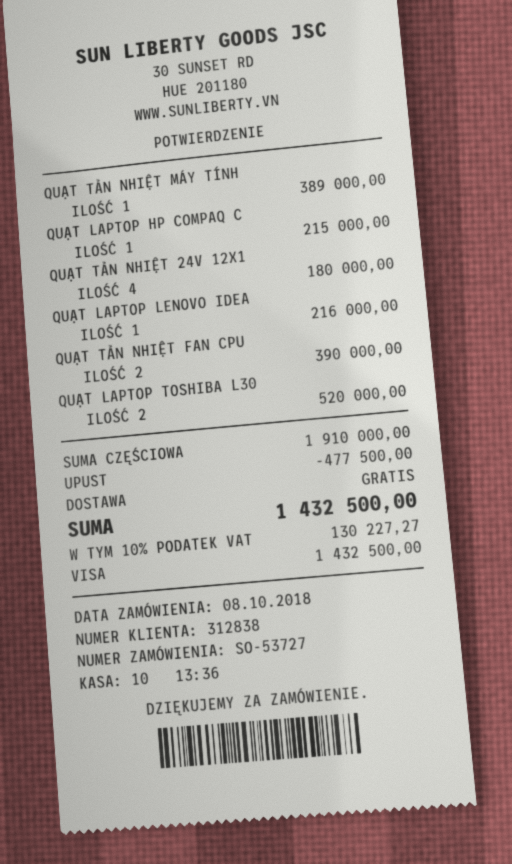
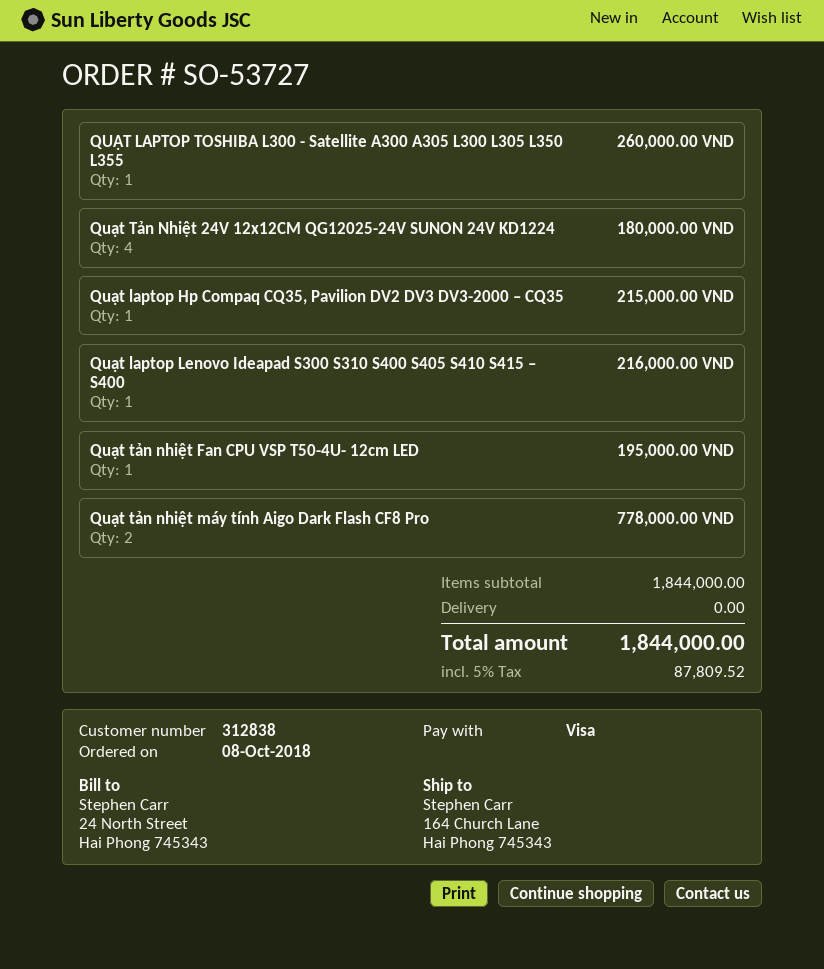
QUẠT TẢN NHIỆT MÁY TÍNH: 1 for 389000.00 -> 2 for 778000.00
QUẠT TẢN NHIỆT FAN CPU: 2 for 390000.00 -> 1 for 195000.00
QUẠT LAPTOP TOSHIBA L30: 2 for 520000.00 -> 1 for 260000.00
subtotal: 1910000.00 -> 1844000.00
discount: 477500.00 -> none
tax: 10% = 130227.27 -> 5% = 87809.52
total: 1432500.00 -> 1844000.00

